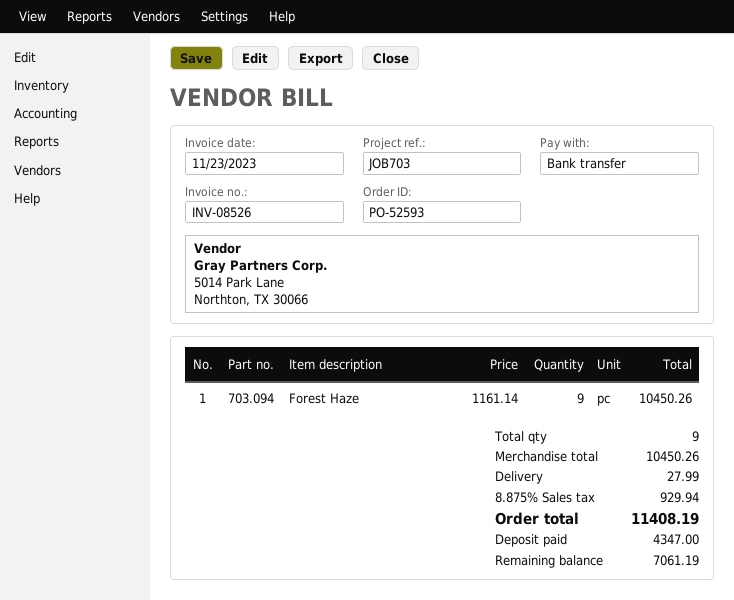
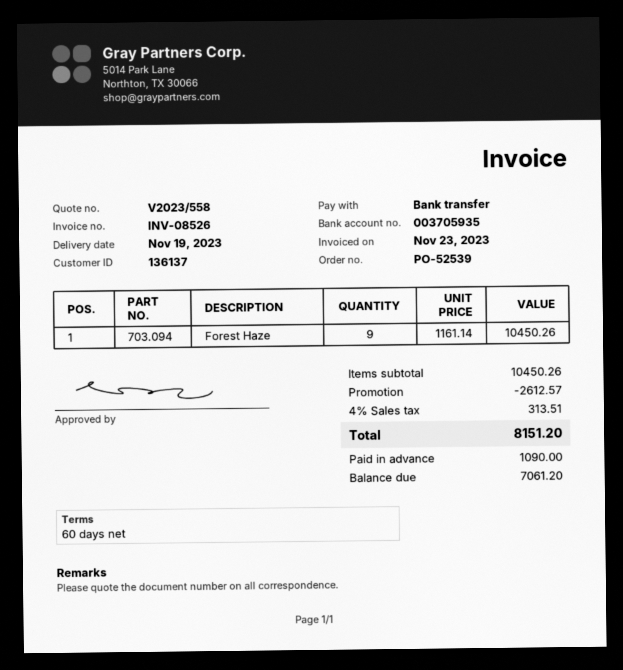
order number: PO-52593 -> PO-52539
discount: none -> 2612.57
shipping: 27.99 -> none
tax: 8.875% = 929.94 -> 4% = 313.51
total: 11408.19 -> 8151.20
deposit: 4347.00 -> 1090.00
balance: 7061.19 -> 7061.20

